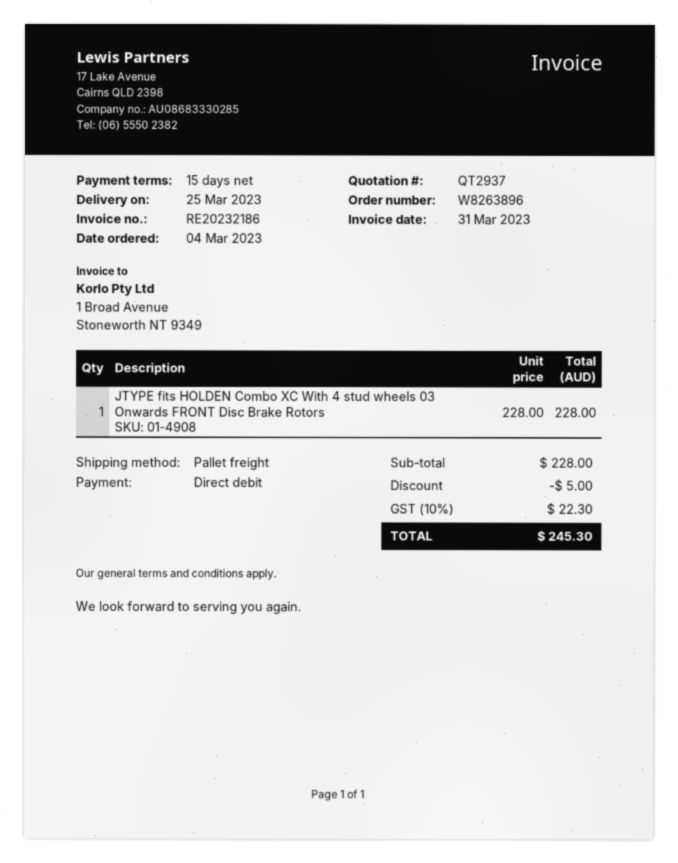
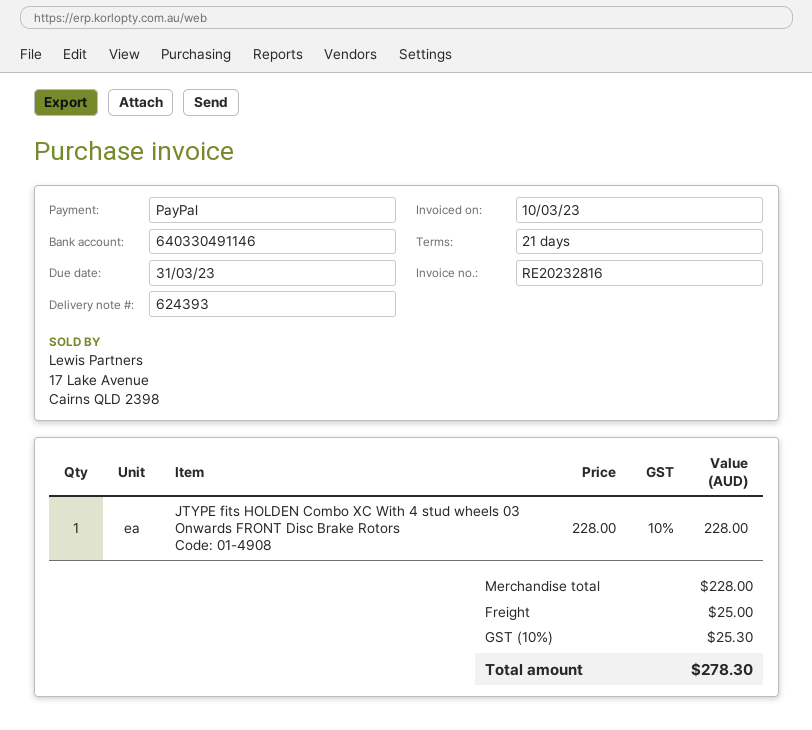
invoice number: RE20232186 -> RE20232816
invoice date: 2023-03-31 -> 2023-03-10
payment terms: 15 days -> 21 days
payment method: direct debit -> PayPal
discount: 5.00 -> none
shipping: none -> 25.00
tax: 10% = 22.30 -> 10% = 25.30
total: 245.30 -> 278.30

